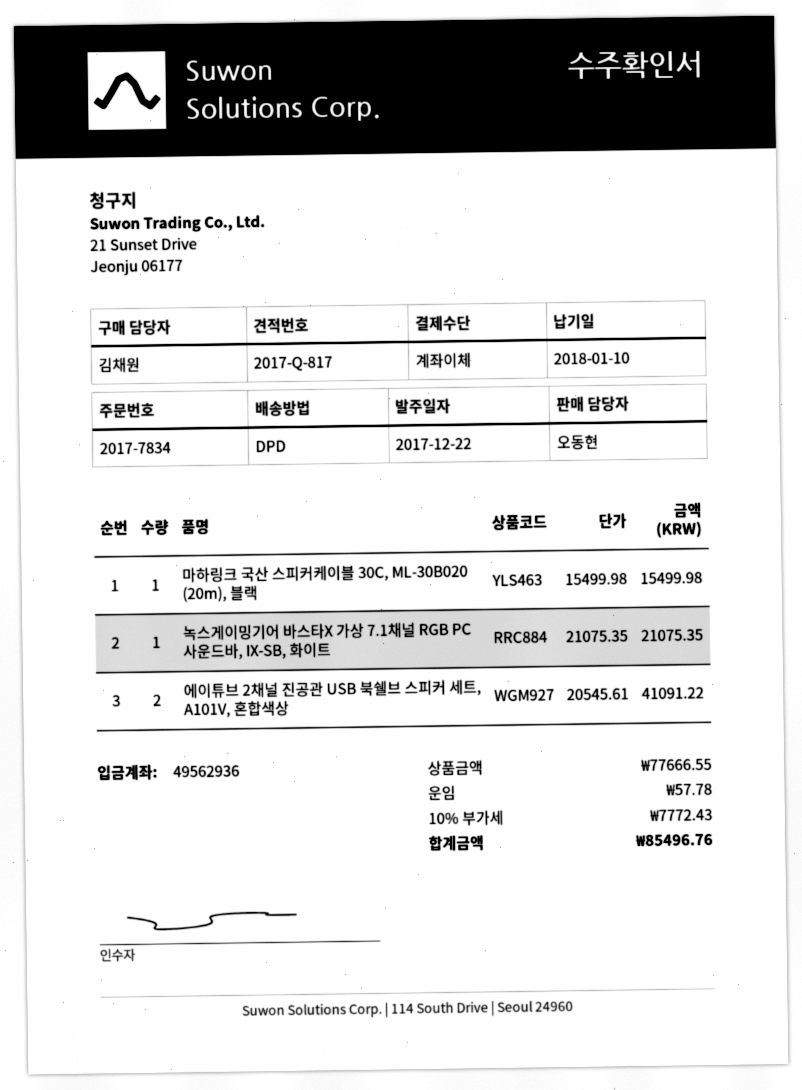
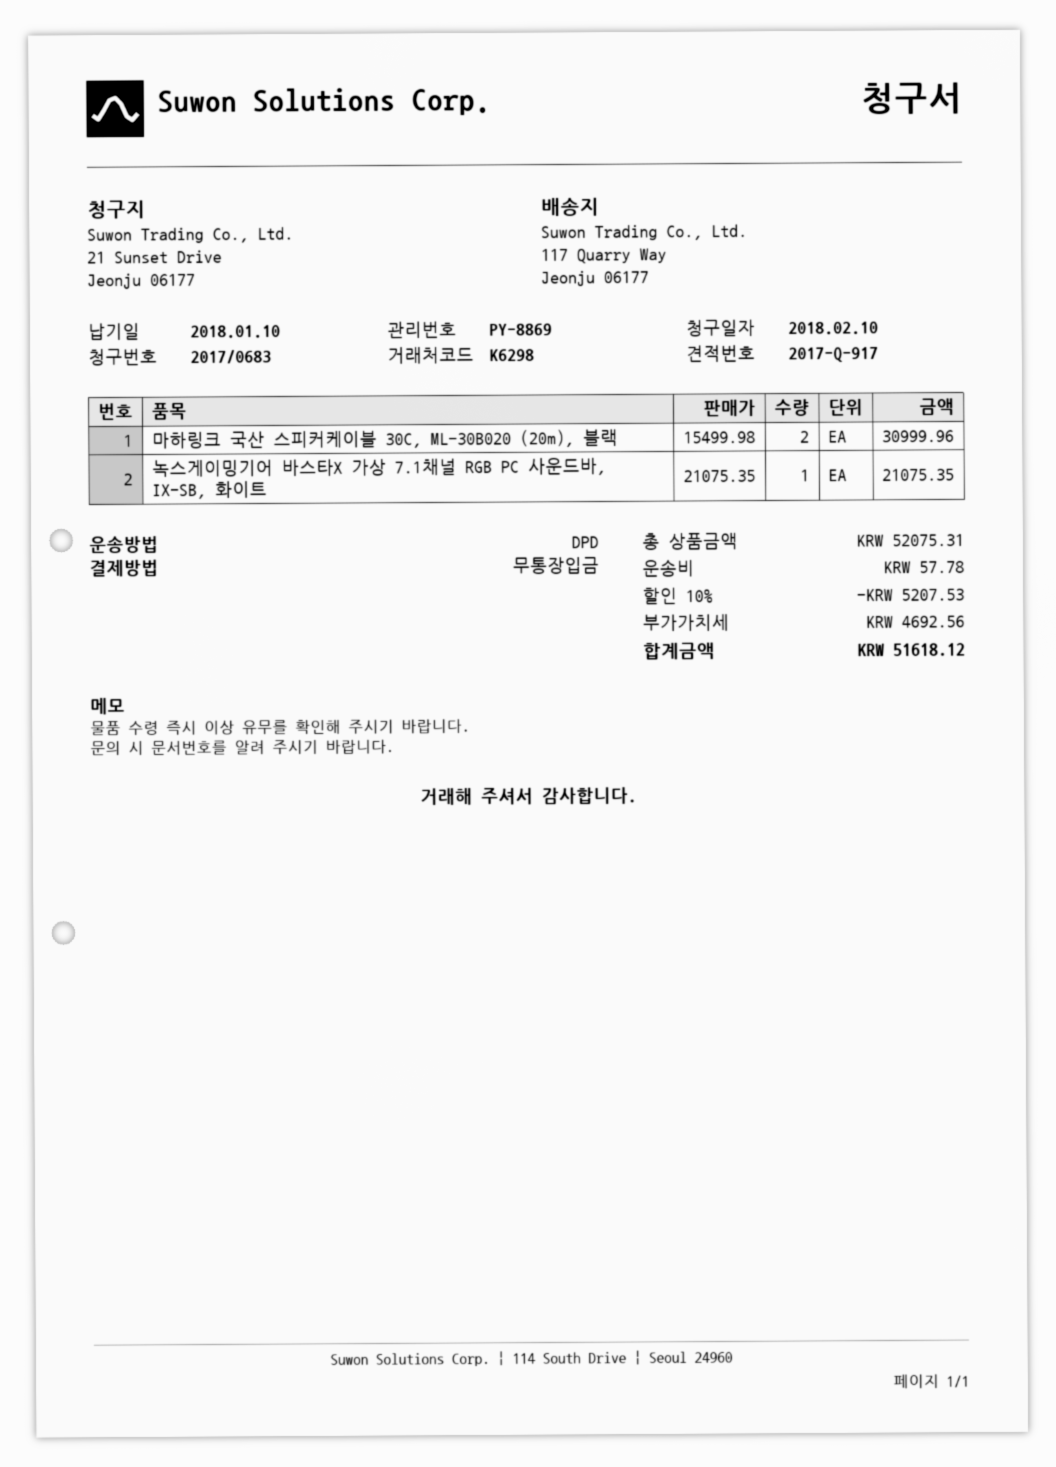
quote number: 2017-Q-817 -> 2017-Q-917
마하링크 국산 스피커케이블 30C, ML-30B020 (20m), 블랙: 1 x 15499.98 = 15499.98 -> 2 x 15499.98 = 30999.96
에이튜브 2채널 진공관 USB 북쉘브 스피커 세트, A101V, 혼합색상: 2 x 20545.61 = 41091.22 -> none
subtotal: 77666.55 -> 52075.31
discount: none -> 10% = 5207.53
tax: 7772.43 -> 4692.56
total: 85496.76 -> 51618.12

